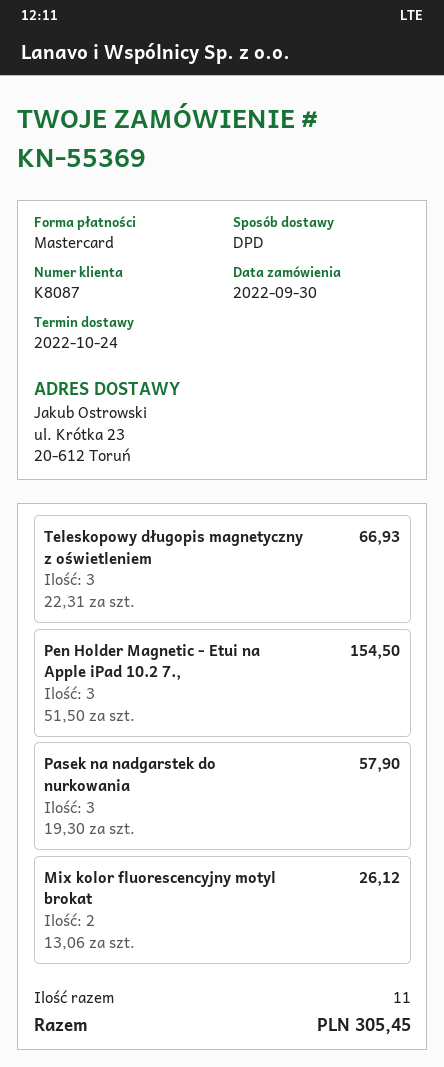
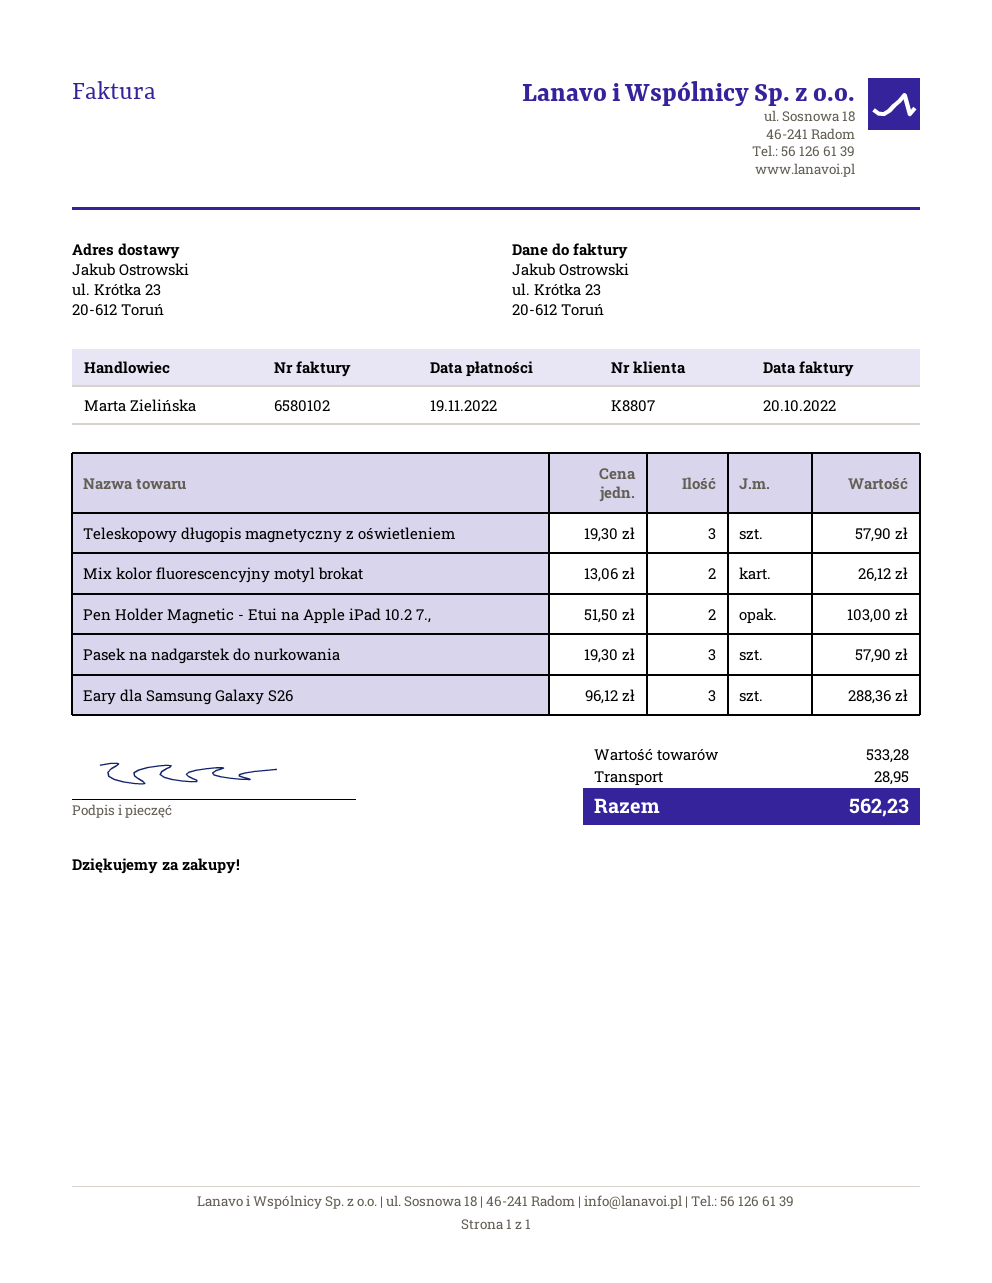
customer number: K8087 -> K8807
Teleskopowy długopis magnetyczny z oświetleniem: 3 x 22.31 = 66.93 -> 3 x 19.30 = 57.90
Pen Holder Magnetic - Etui na Apple iPad 10.2 7.,: 3 x 51.50 = 154.50 -> 2 x 51.50 = 103.00
Eary dla Samsung Galaxy S26: none -> 3 x 96.12 = 288.36
shipping: none -> 28.95
total: 305.45 -> 562.23

